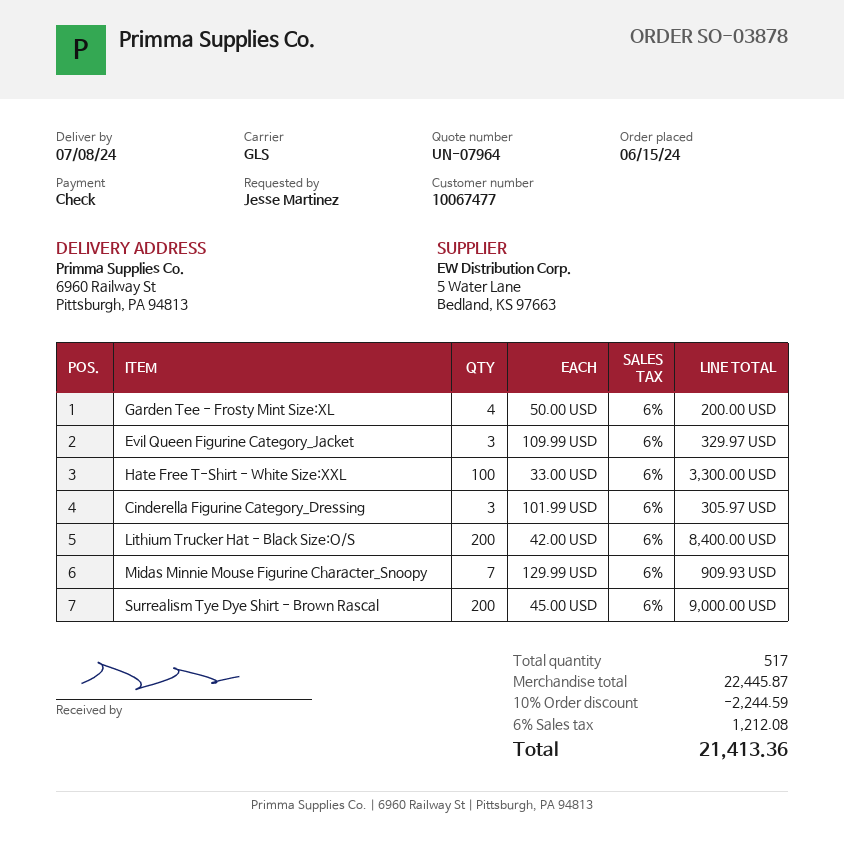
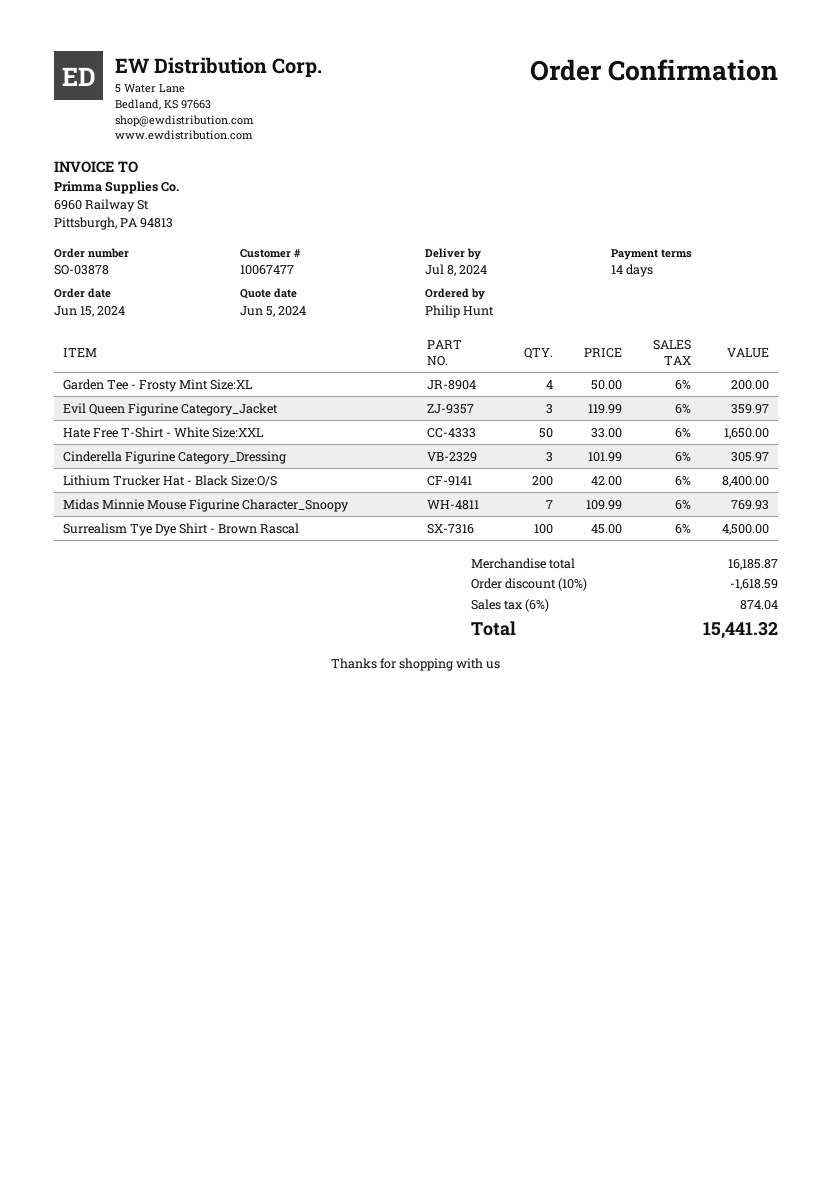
ordered by: Jesse Martinez -> Philip Hunt
Evil Queen Figurine Category_Jacket: 3 x 109.99 = 329.97 -> 3 x 119.99 = 359.97
Hate Free T-Shirt - White Size:XXL: 100 x 33.00 = 3300.00 -> 50 x 33.00 = 1650.00
Midas Minnie Mouse Figurine Character_Snoopy: 7 x 129.99 = 909.93 -> 7 x 109.99 = 769.93
Surrealism Tye Dye Shirt - Brown Rascal: 200 x 45.00 = 9000.00 -> 100 x 45.00 = 4500.00
subtotal: 22445.87 -> 16185.87
discount: 10% = 2244.59 -> 10% = 1618.59
tax: 6% = 1212.08 -> 6% = 874.04
total: 21413.36 -> 15441.32

